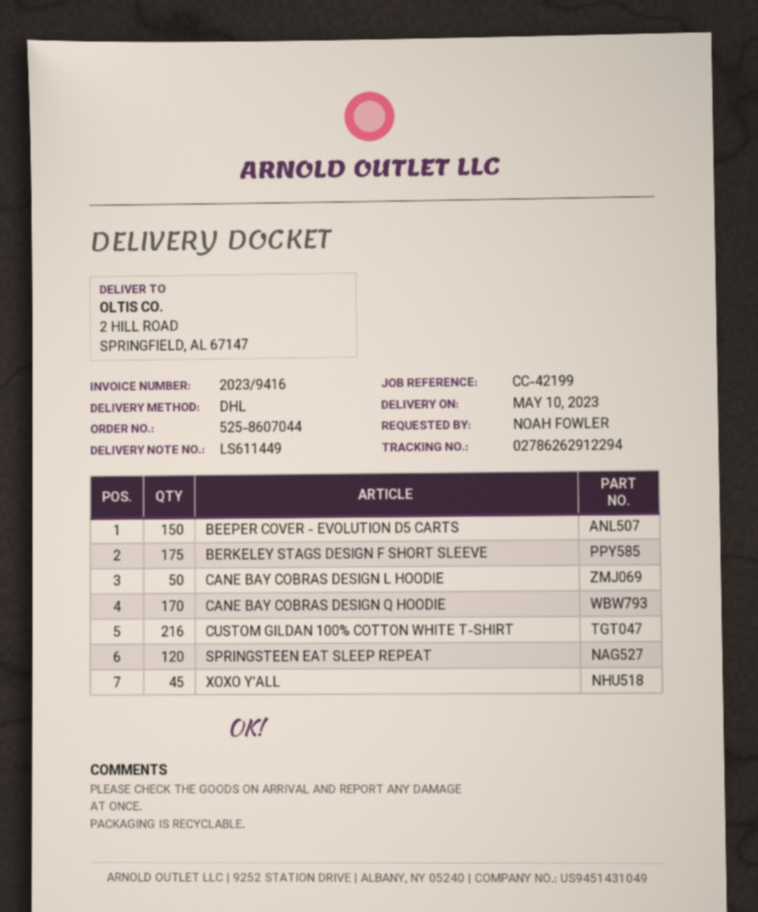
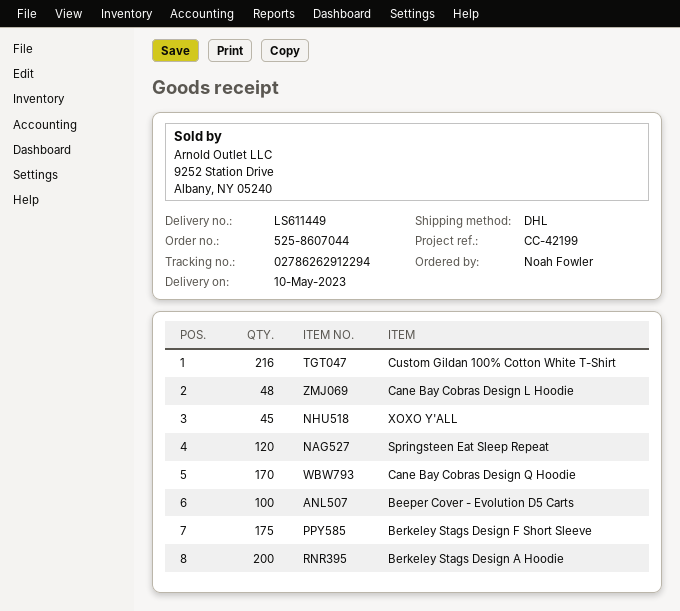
BEEPER COVER - EVOLUTION D5 CARTS: 150 -> 100
CANE BAY COBRAS DESIGN L HOODIE: 50 -> 48
Berkeley Stags Design A Hoodie: none -> 200

